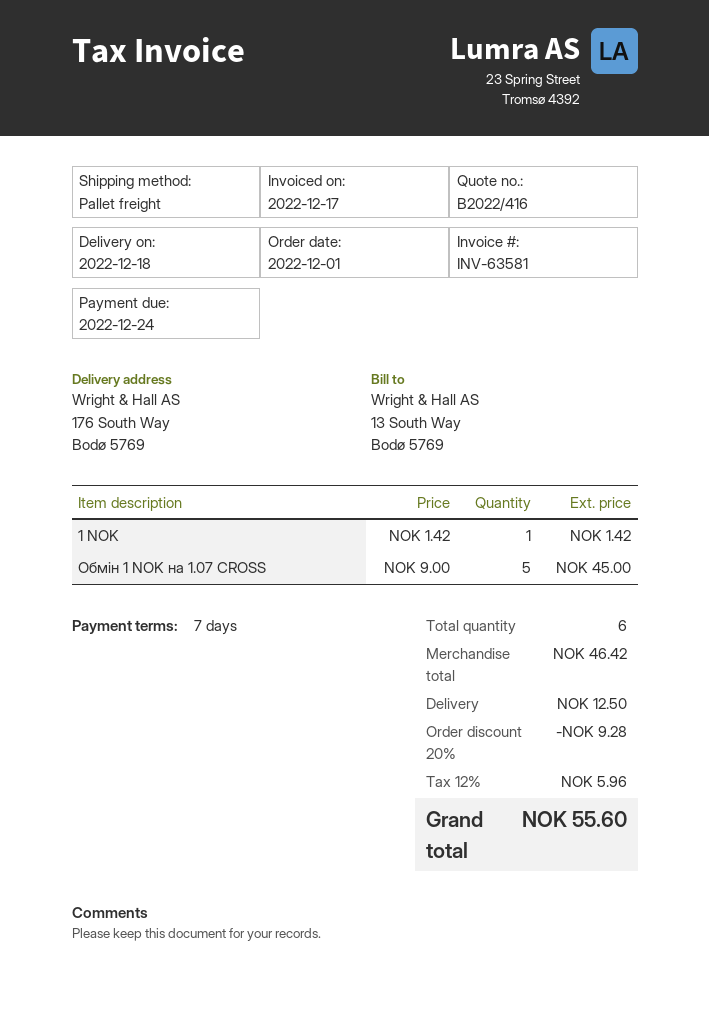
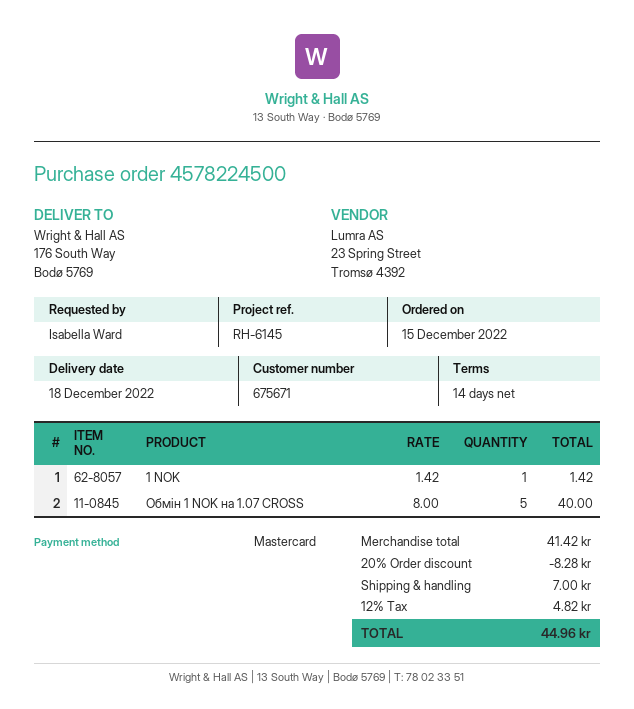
order date: 2022-12-01 -> 2022-12-15
payment terms: 7 days -> 14 days
Обмін 1 NOK на 1.07 CROSS: 5 x 9.00 = 45.00 -> 5 x 8.00 = 40.00
subtotal: 46.42 -> 41.42
discount: 20% = 9.28 -> 20% = 8.28
shipping: 12.50 -> 7.00
tax: 12% = 5.96 -> 12% = 4.82
total: 55.60 -> 44.96

